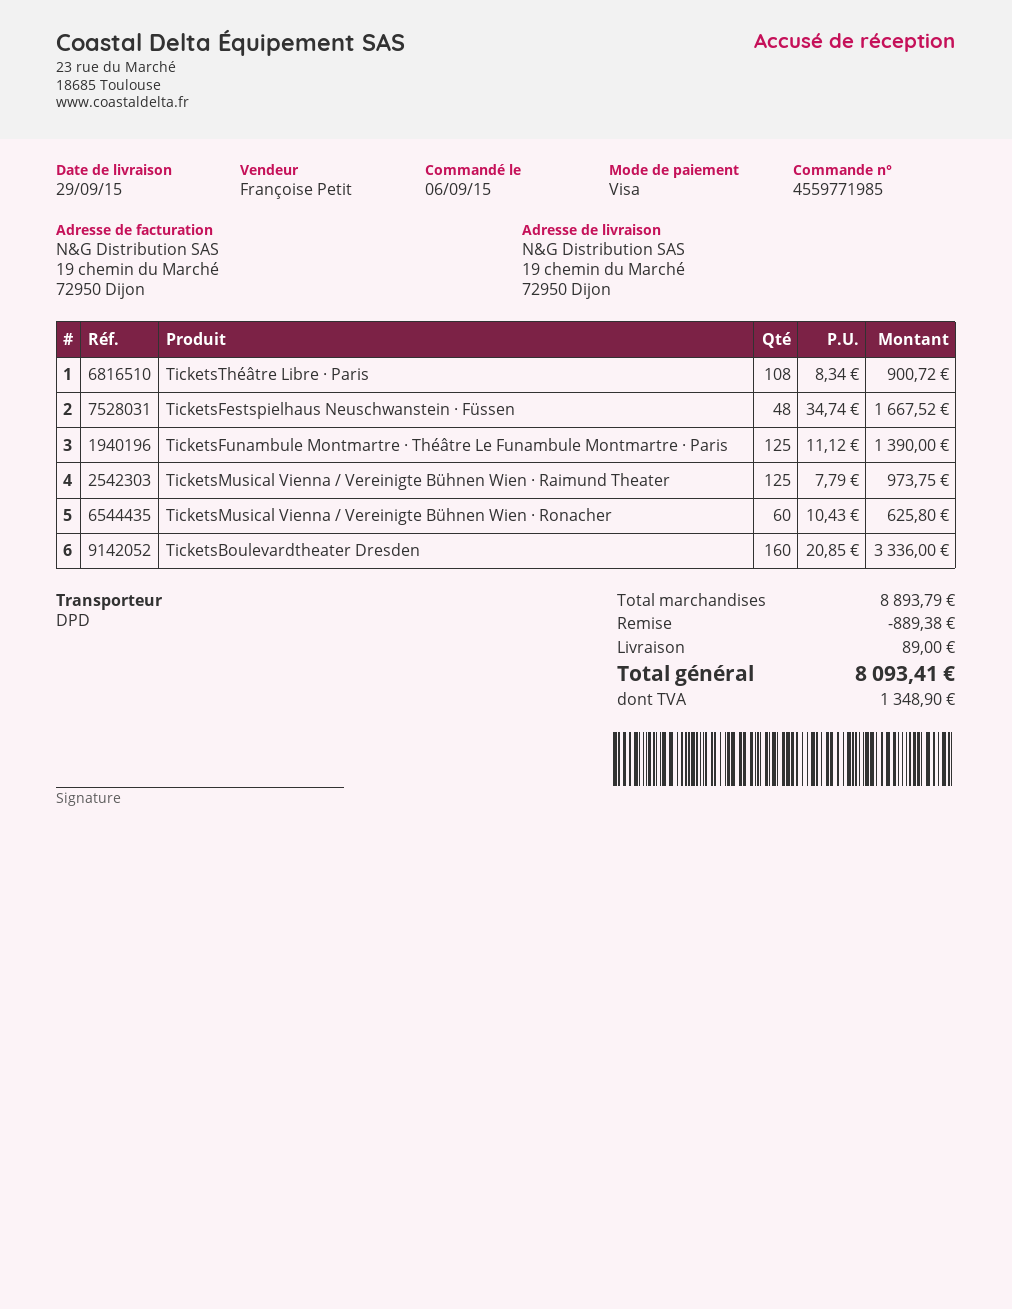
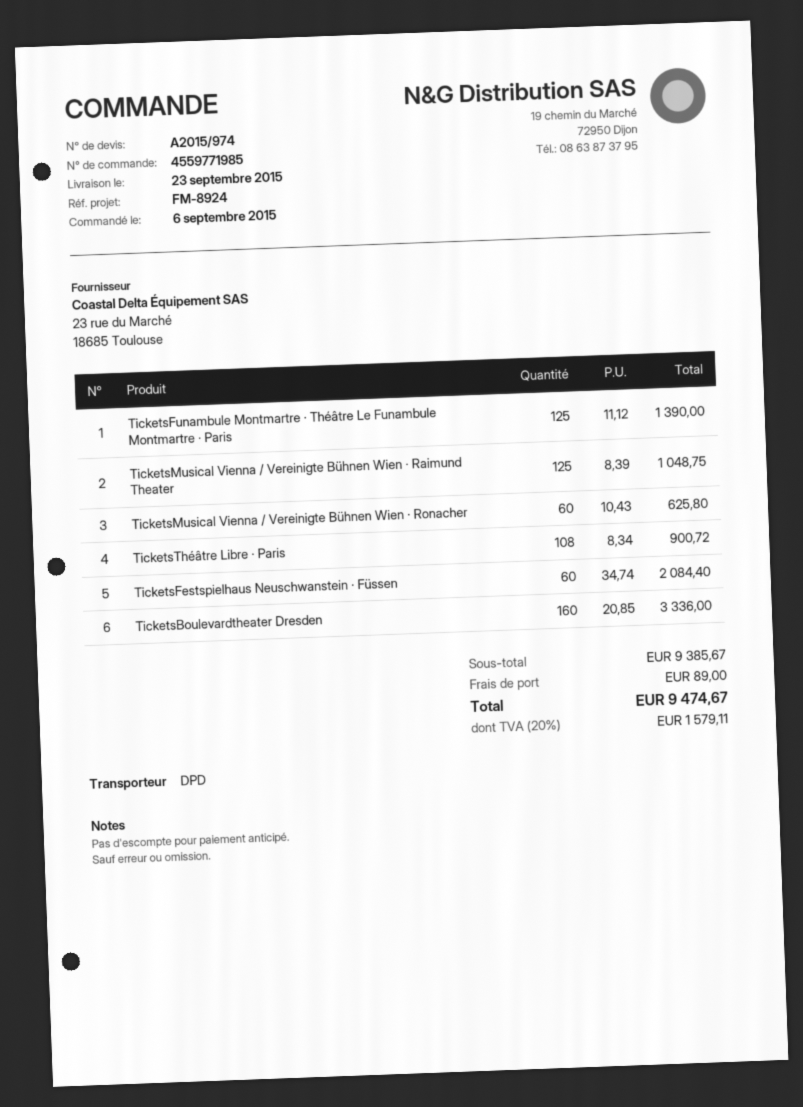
delivery date: 2015-09-29 -> 2015-09-23
TicketsFestspielhaus Neuschwanstein · Füssen: 48 x 34.74 = 1667.52 -> 60 x 34.74 = 2084.40
TicketsMusical Vienna / Vereinigte Bühnen Wien · Raimund Theater: 125 x 7.79 = 973.75 -> 125 x 8.39 = 1048.75
subtotal: 8893.79 -> 9385.67
discount: 889.38 -> none
tax: 1348.90 -> 1579.11
total: 8093.41 -> 9474.67

